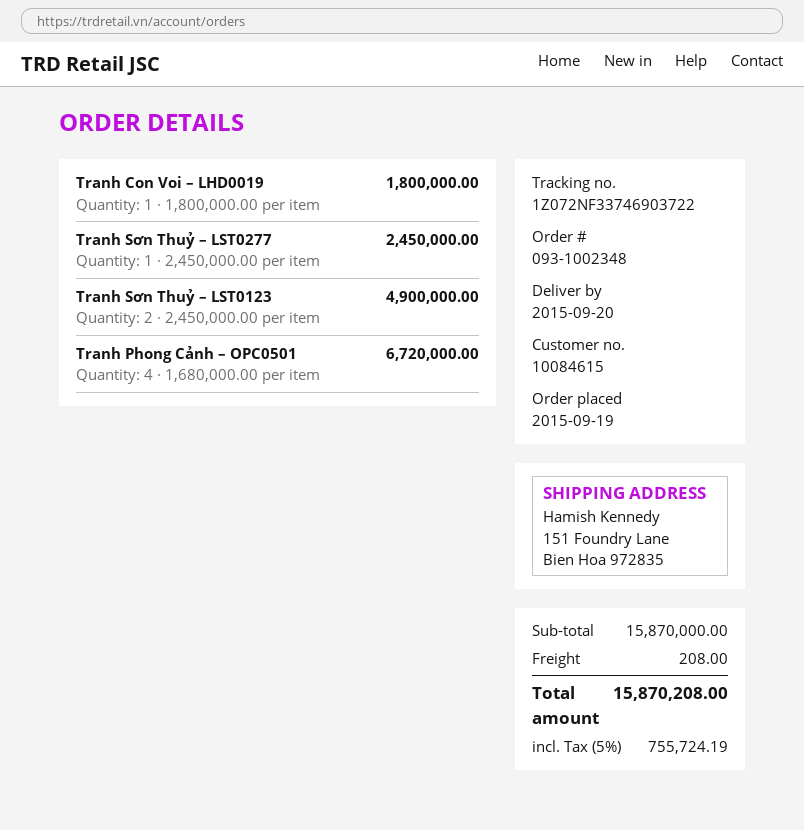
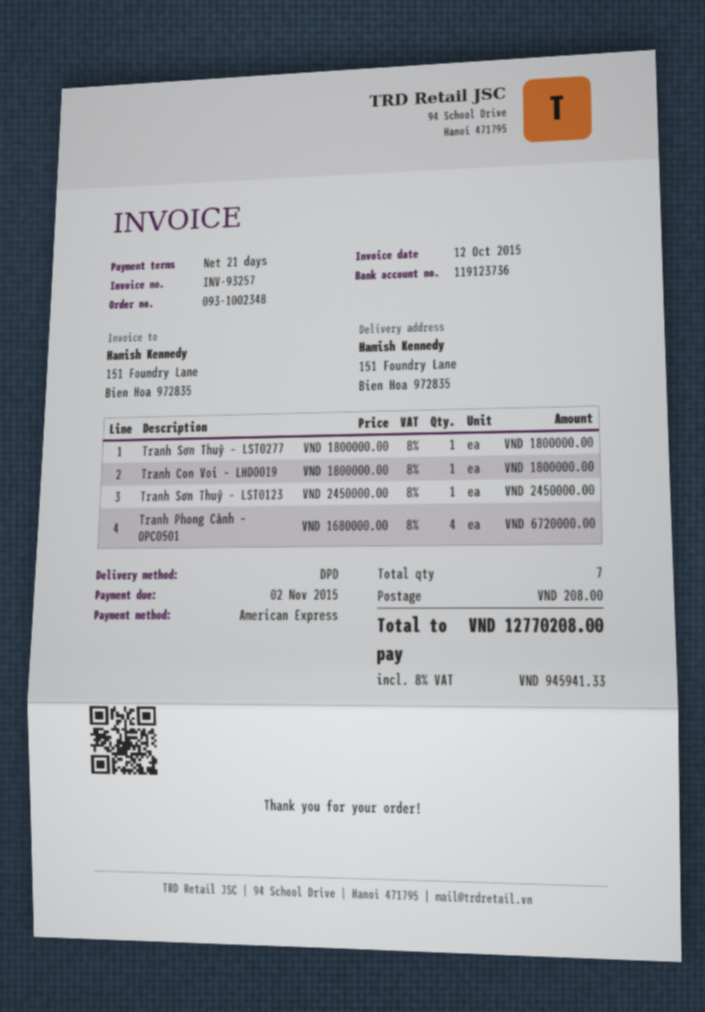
Tranh Sơn Thuỷ – LST0277: 1 x 2450000.00 = 2450000.00 -> 1 x 1800000.00 = 1800000.00
Tranh Sơn Thuỷ – LST0123: 2 x 2450000.00 = 4900000.00 -> 1 x 2450000.00 = 2450000.00
tax: 5% = 755724.19 -> 8% = 945941.33
total: 15870208.00 -> 12770208.00

